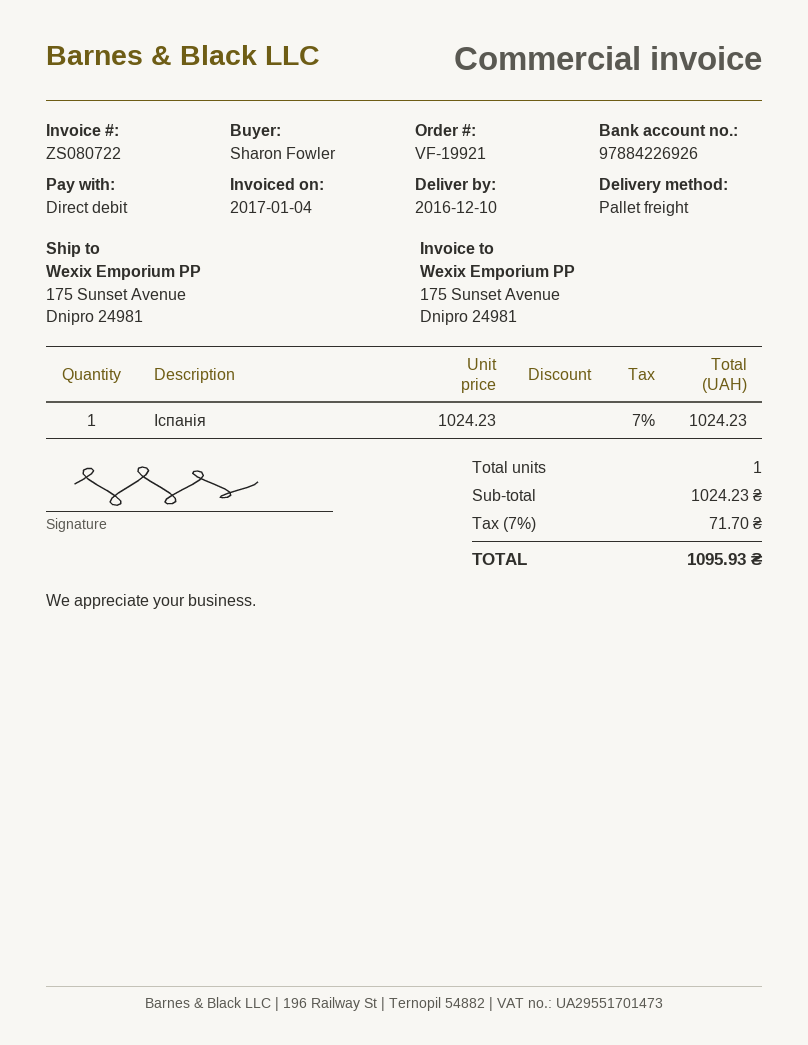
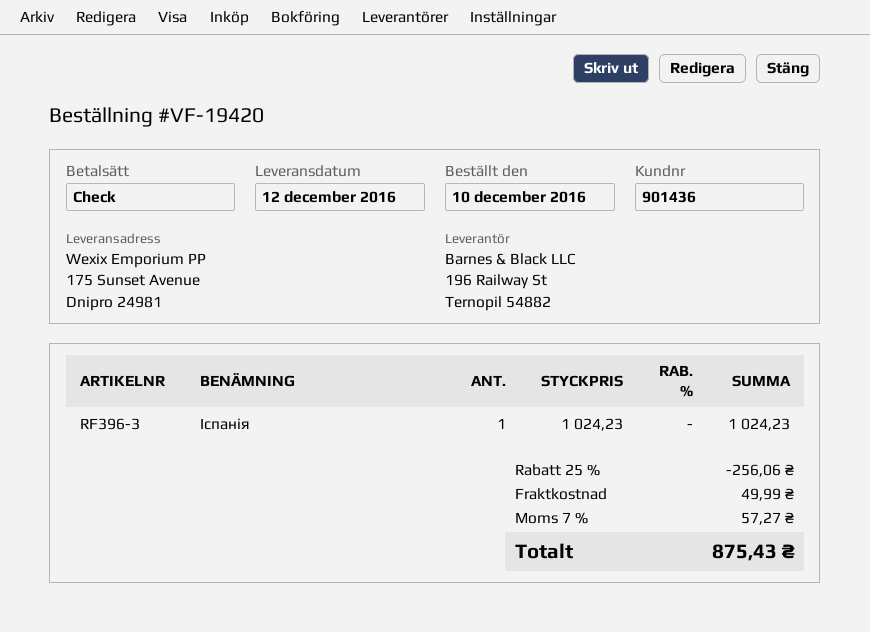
order number: VF-19921 -> VF-19420
delivery date: 2016-12-10 -> 2016-12-12
payment method: direct debit -> cheque
discount: none -> 25% = 256.06
shipping: none -> 49.99
tax: 7% = 71.70 -> 7% = 57.27
total: 1095.93 -> 875.43

